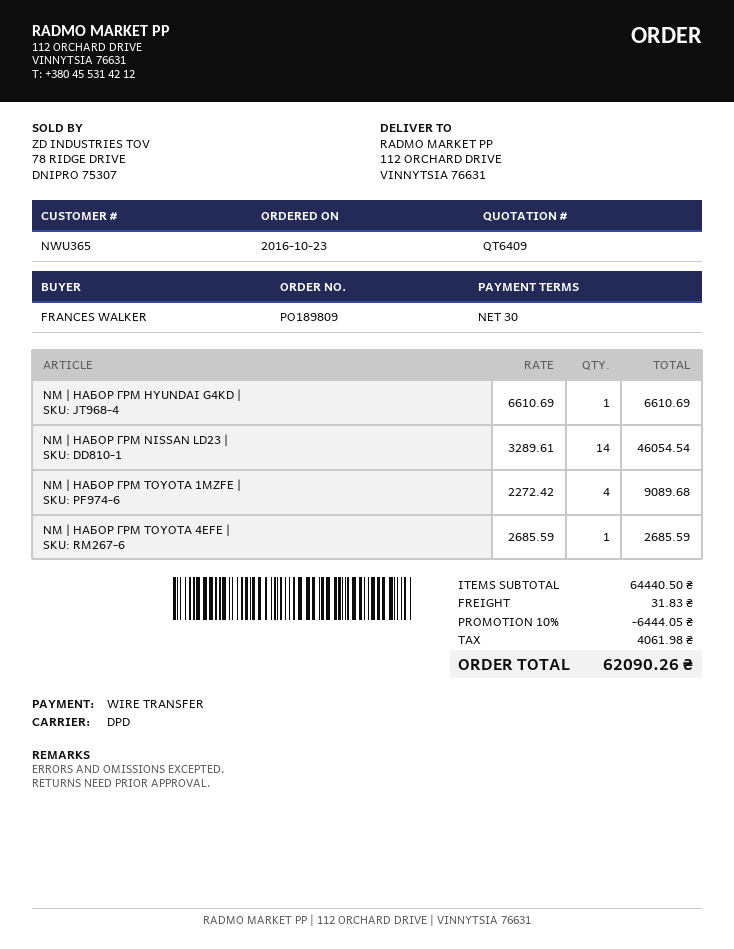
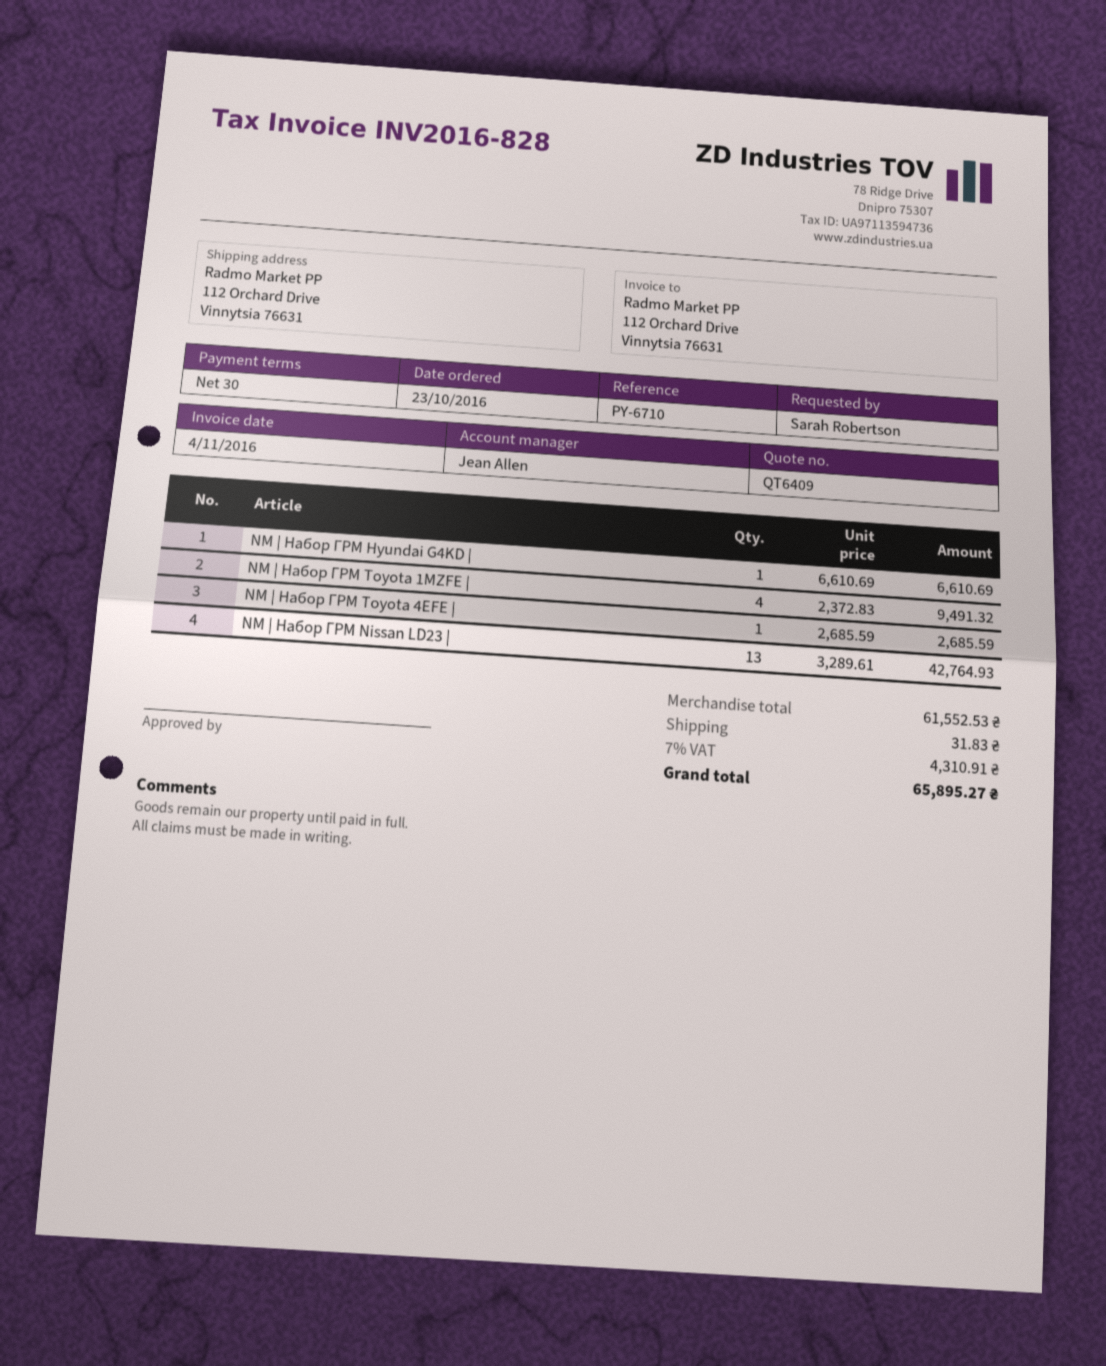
ordered by: FRANCES WALKER -> Sarah Robertson
NM | НАБОР ГРМ NISSAN LD23 |: 14 x 3289.61 = 46054.54 -> 13 x 3289.61 = 42764.93
NM | НАБОР ГРМ TOYOTA 1MZFE |: 4 x 2272.42 = 9089.68 -> 4 x 2372.83 = 9491.32
subtotal: 64440.50 -> 61552.53
discount: 10% = 6444.05 -> none
tax: 4061.98 -> 4310.91
total: 62090.26 -> 65895.27

